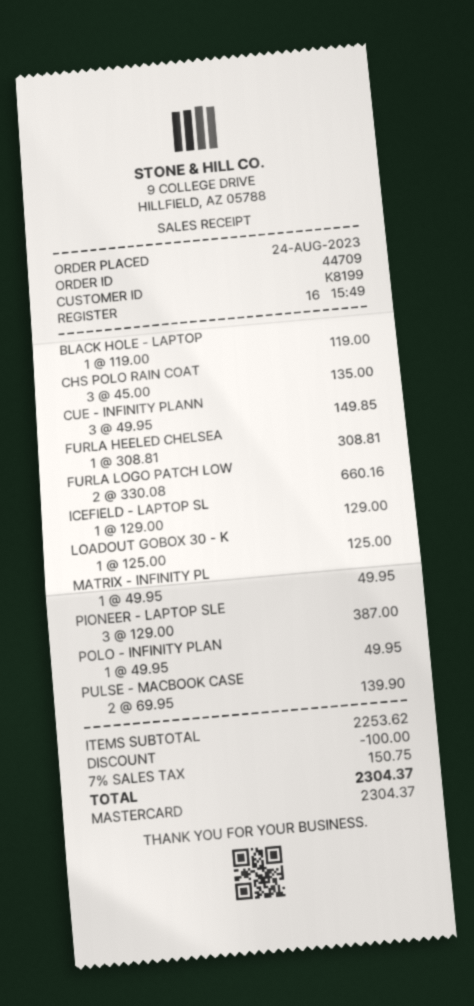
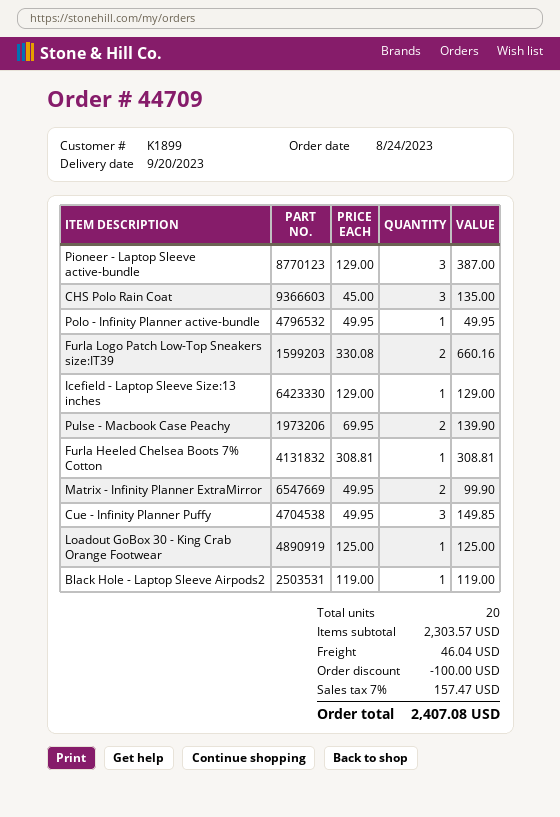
customer number: K8199 -> K1899
MATRIX - INFINITY PL: 1 x 49.95 = 49.95 -> 2 x 49.95 = 99.90
subtotal: 2253.62 -> 2303.57
shipping: none -> 46.04
tax: 7% = 150.75 -> 7% = 157.47
total: 2304.37 -> 2407.08

